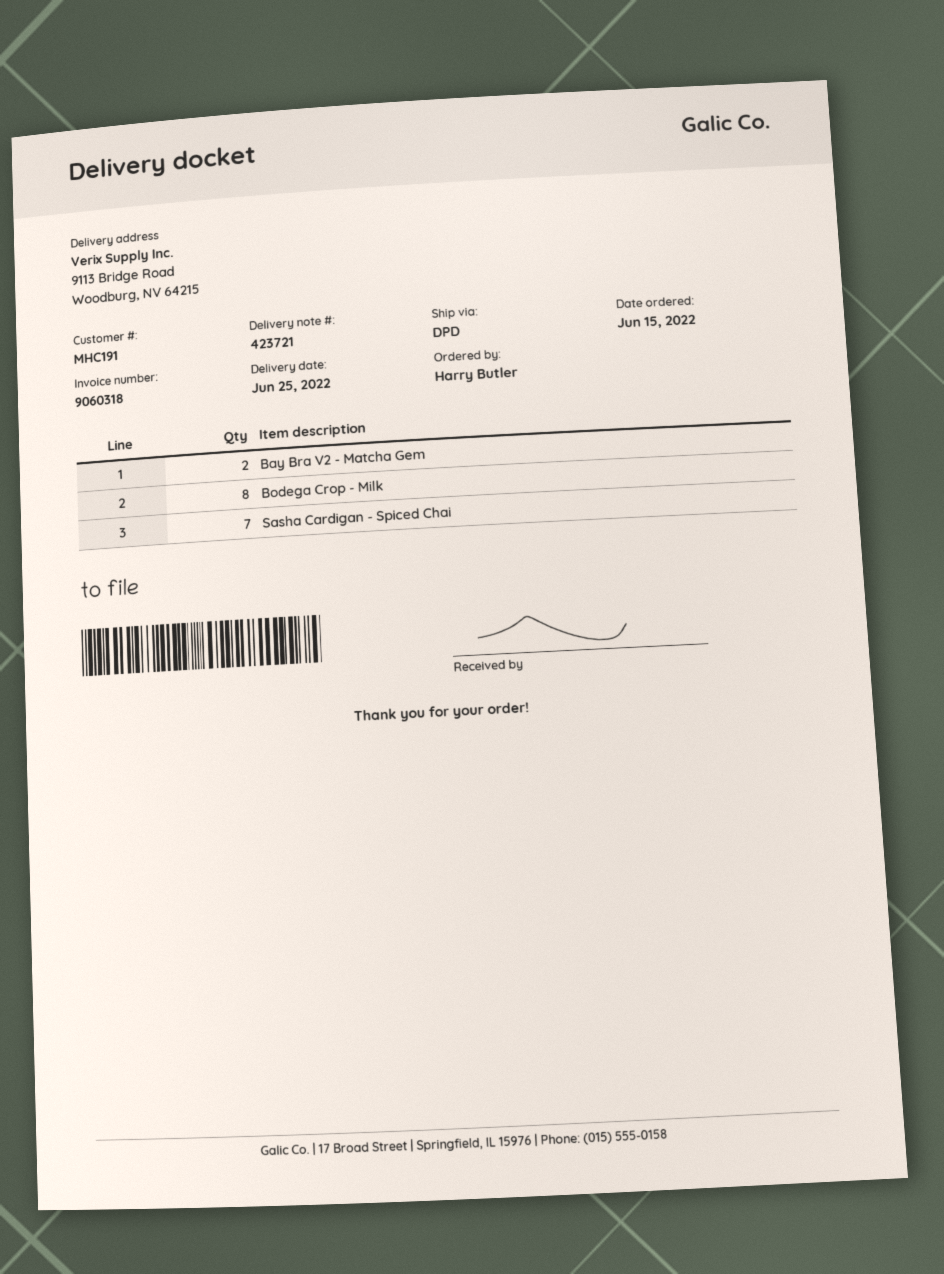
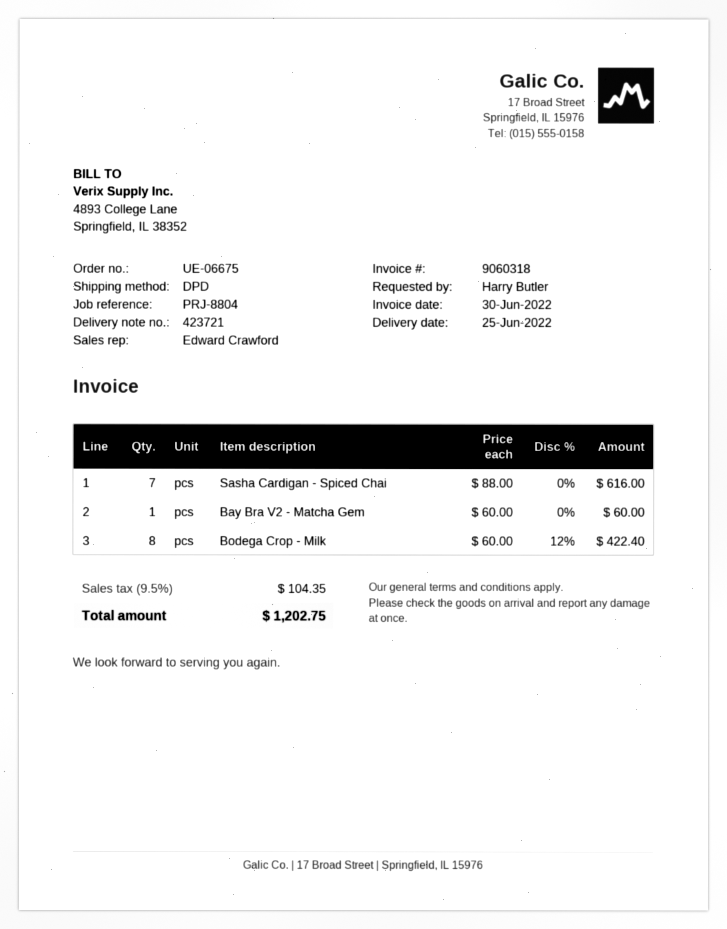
Bay Bra V2 - Matcha Gem: 2 -> 1

